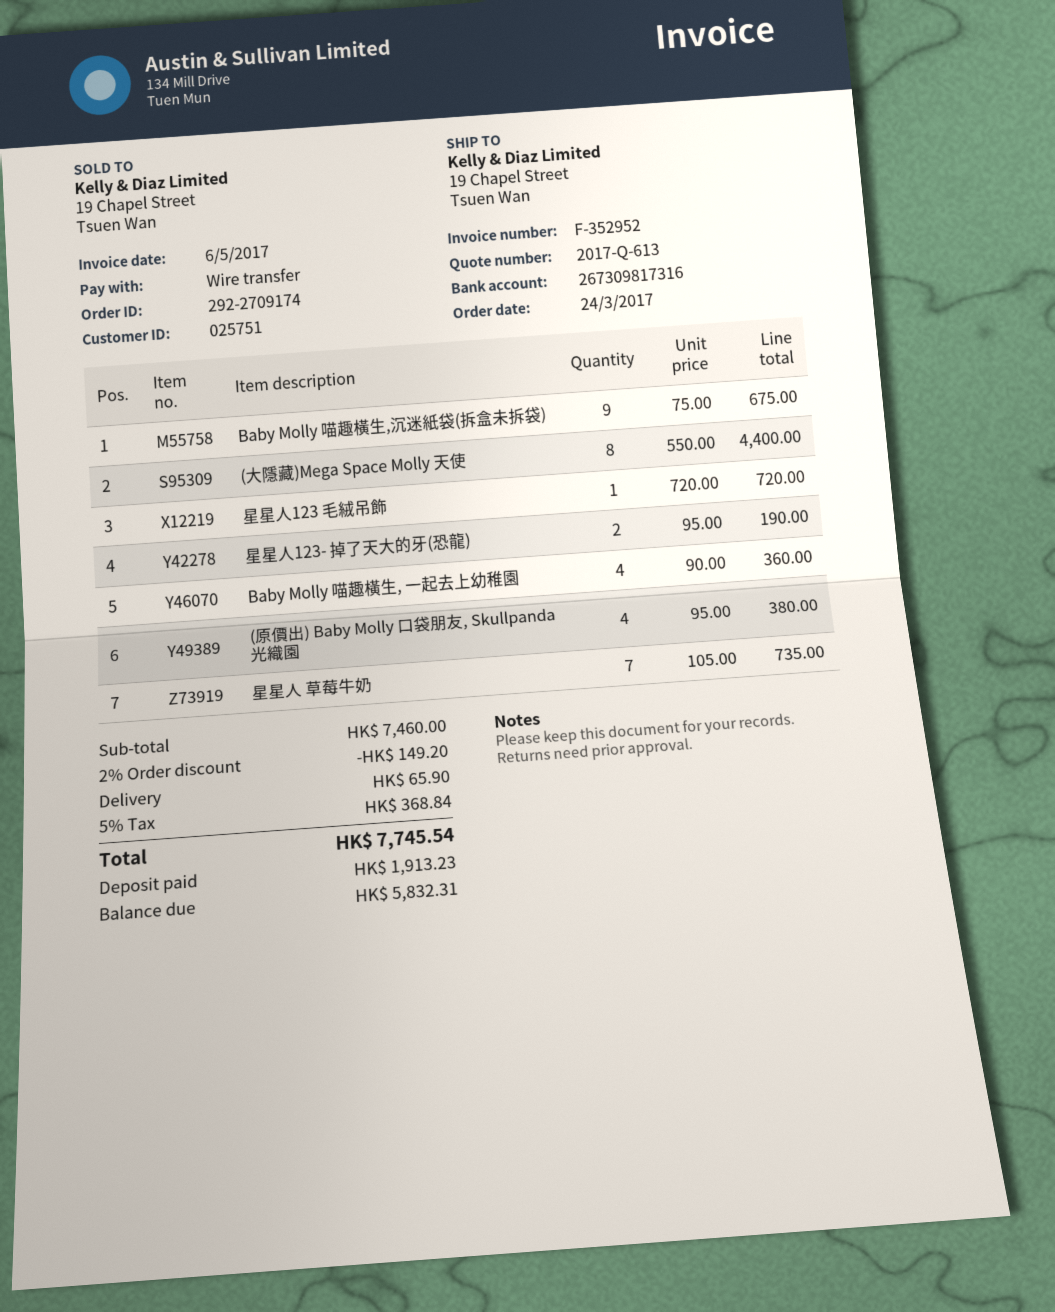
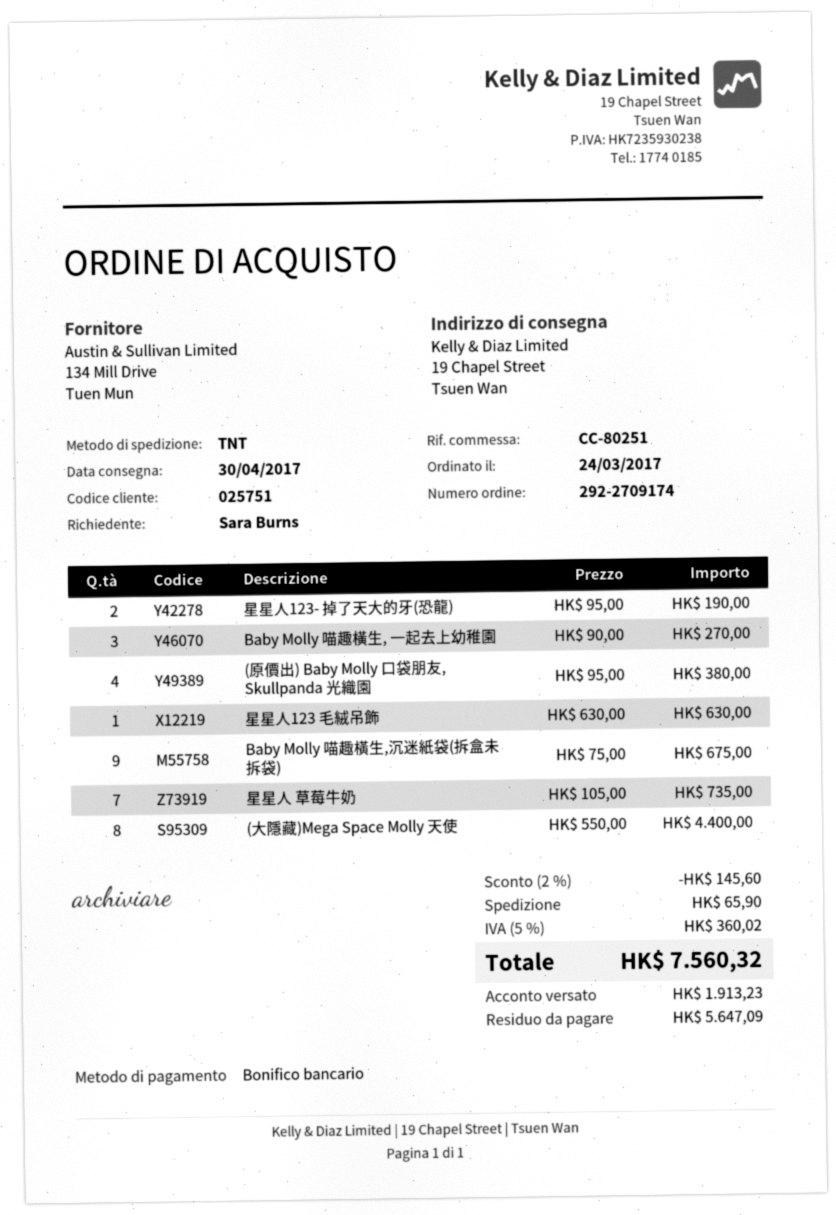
星星人123 毛絨吊飾: 1 x 720.00 = 720.00 -> 1 x 630.00 = 630.00
Baby Molly 喵趣橫生, 一起去上幼稚園: 4 x 90.00 = 360.00 -> 3 x 90.00 = 270.00
discount: 2% = 149.20 -> 2% = 145.60
tax: 5% = 368.84 -> 5% = 360.02
total: 7745.54 -> 7560.32
balance: 5832.31 -> 5647.09

